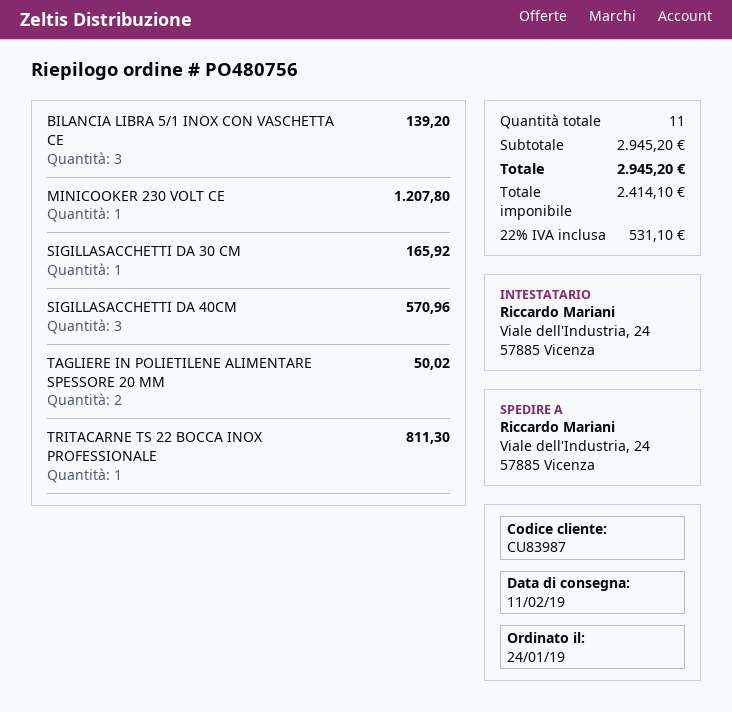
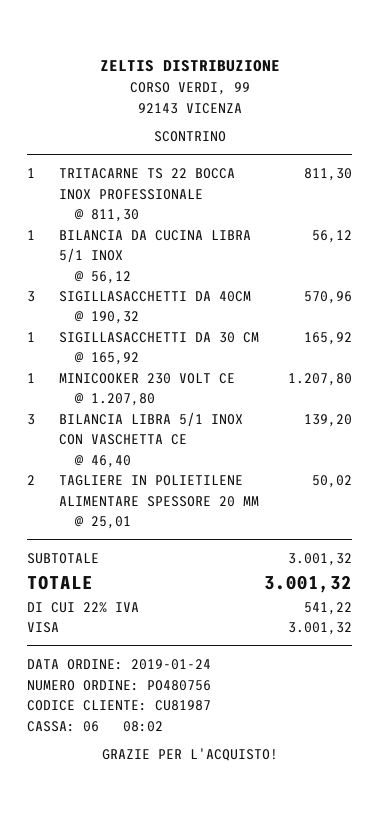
customer number: CU83987 -> CU81987
BILANCIA DA CUCINA LIBRA 5/1 INOX: none -> 1 for 56.12
subtotal: 2945.20 -> 3001.32
tax: 22% = 531.10 -> 22% = 541.22
total: 2945.20 -> 3001.32

